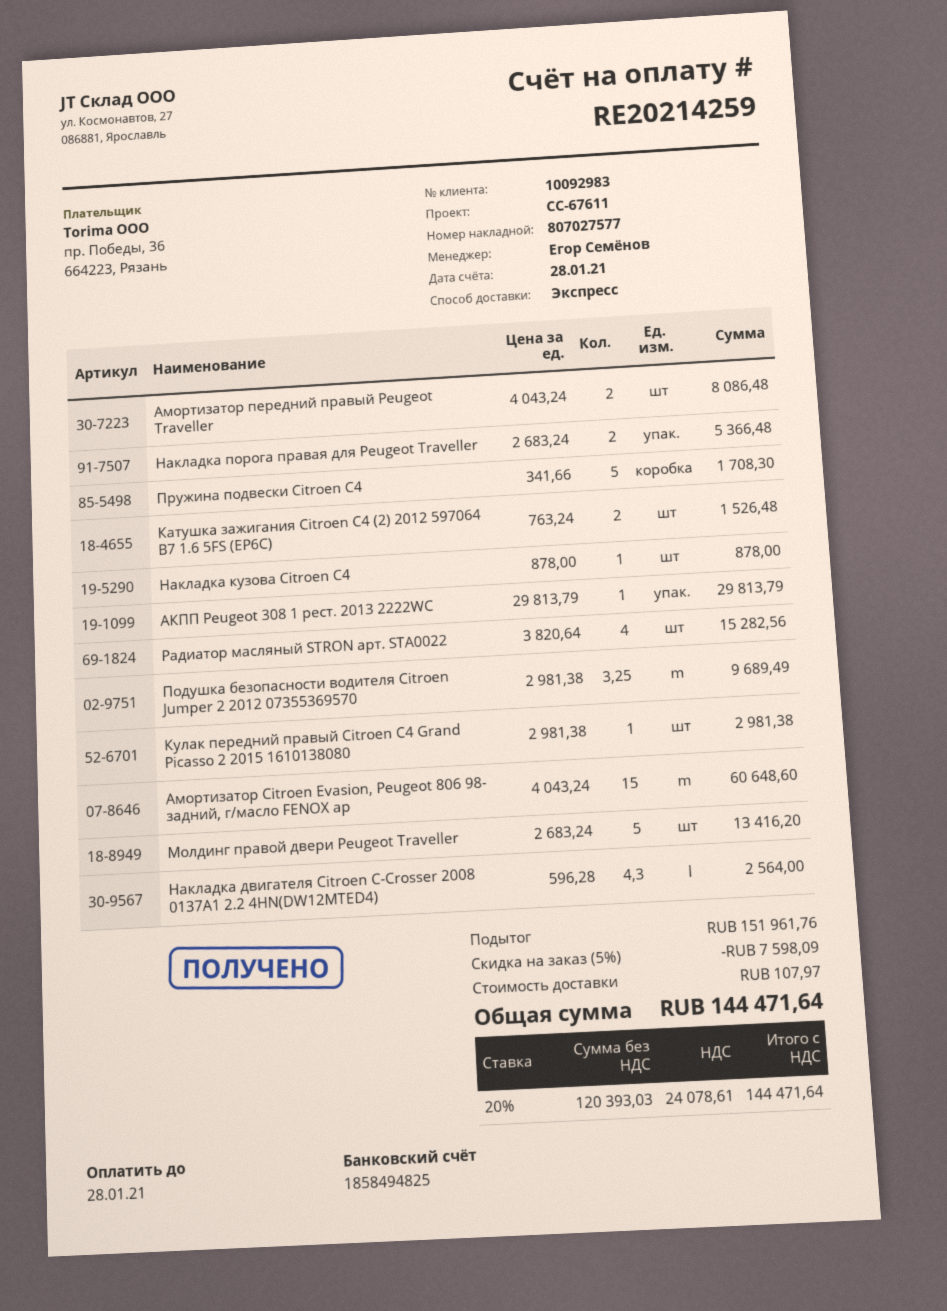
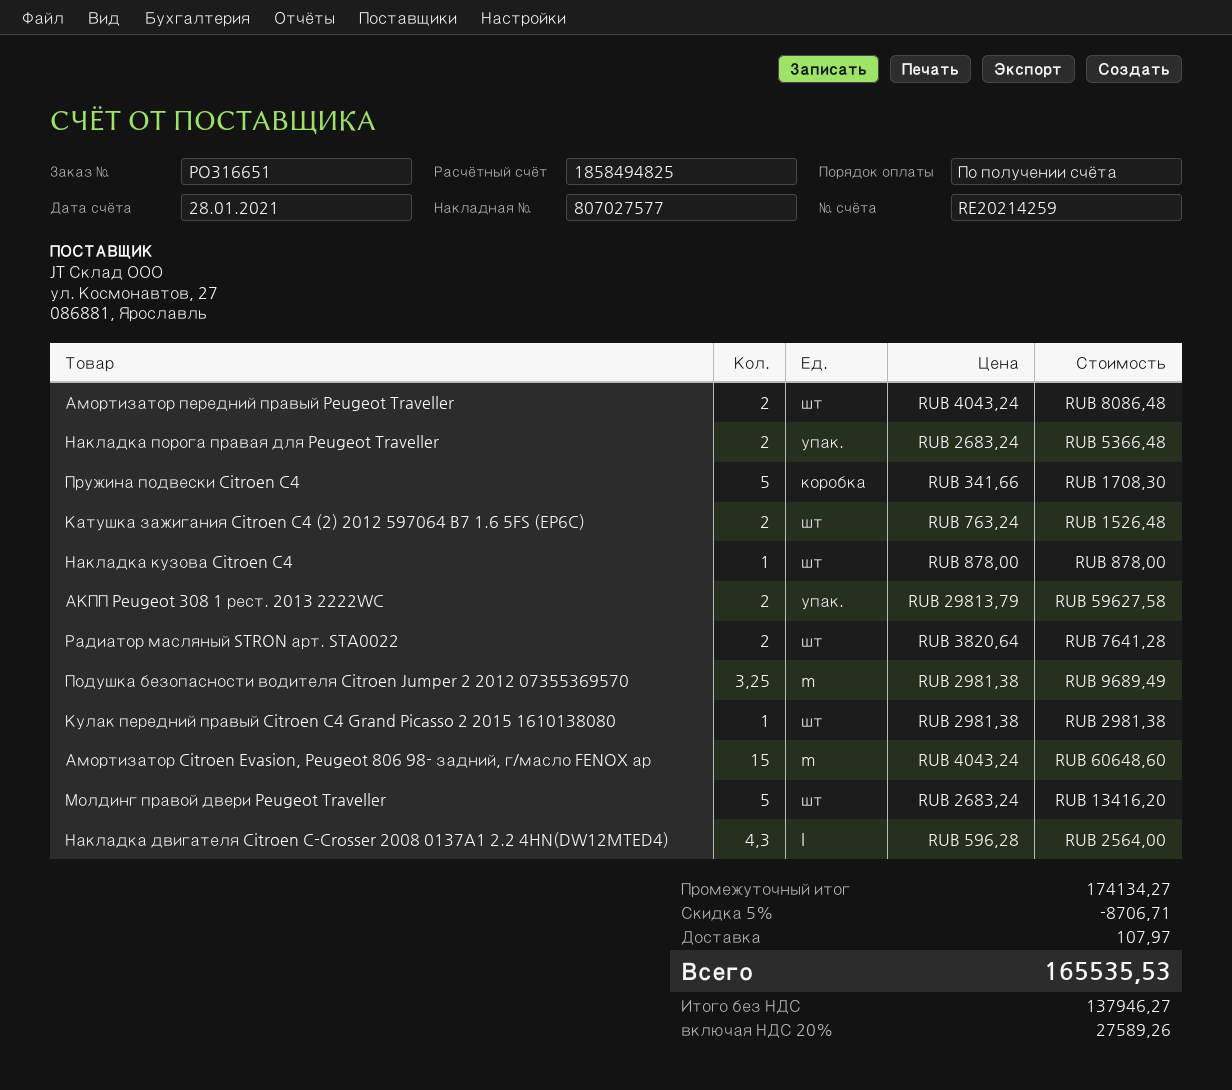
АКПП Peugeot 308 1 рест. 2013 2222WC: 1 x 29813.79 = 29813.79 -> 2 x 29813.79 = 59627.58
Радиатор масляный STRON арт. STA0022: 4 x 3820.64 = 15282.56 -> 2 x 3820.64 = 7641.28
subtotal: 151961.76 -> 174134.27
discount: 5% = 7598.09 -> 5% = 8706.71
net: 120393.03 -> 137946.27
tax: 20% = 24078.61 -> 20% = 27589.26
total: 144471.64 -> 165535.53

